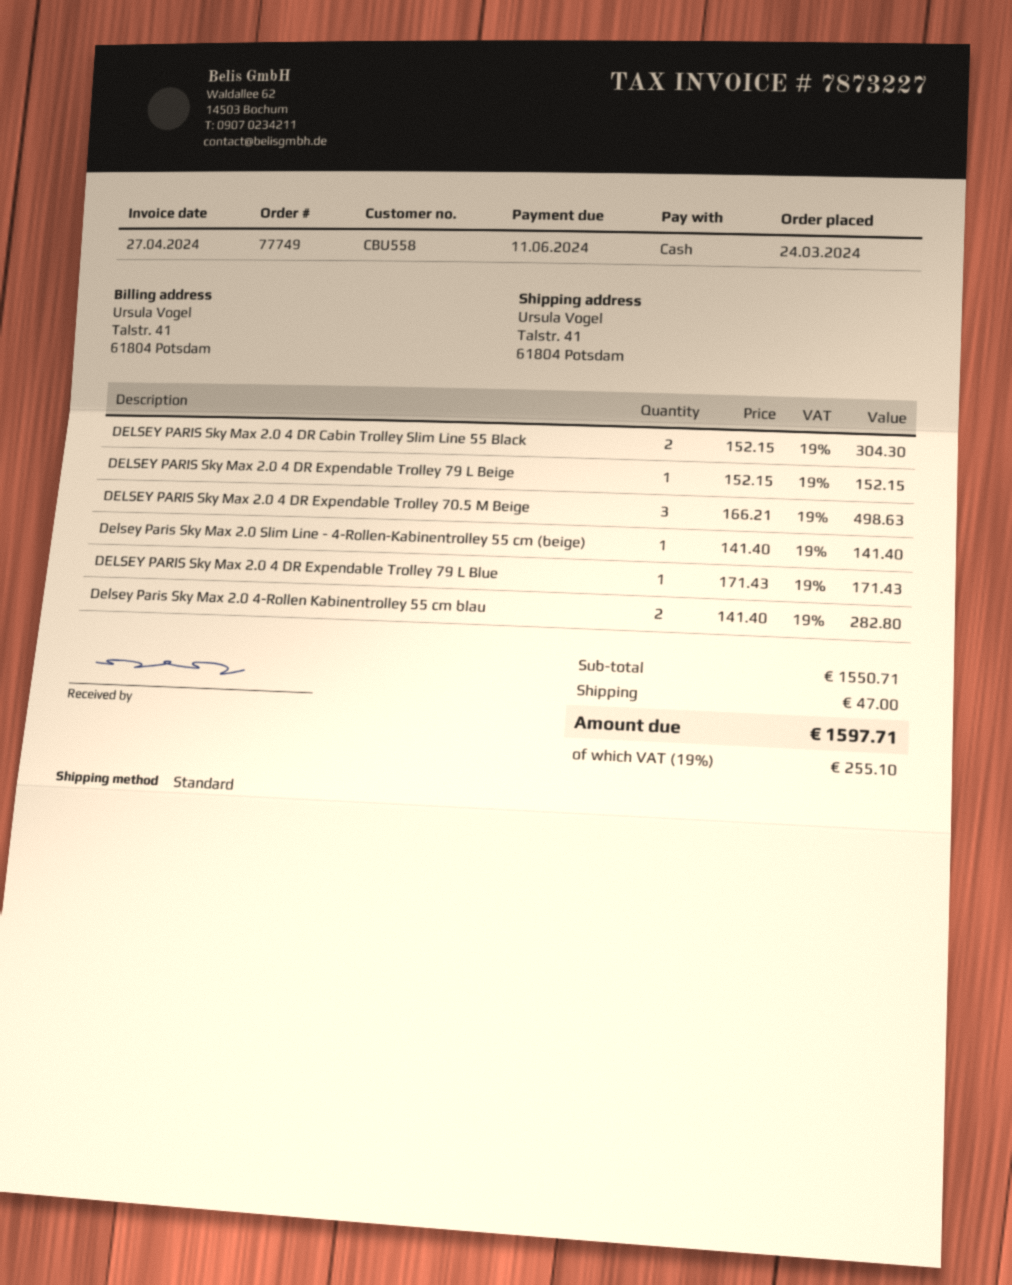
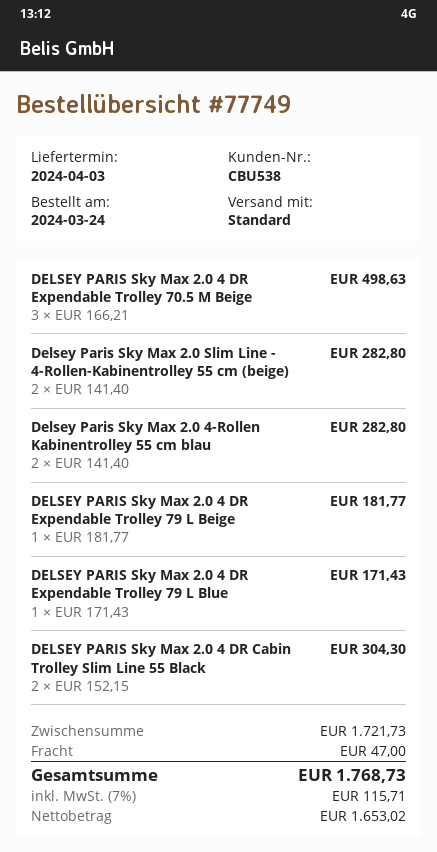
customer number: CBU558 -> CBU538
DELSEY PARIS Sky Max 2.0 4 DR Expendable Trolley 79 L Beige: 1 x 152.15 = 152.15 -> 1 x 181.77 = 181.77
Delsey Paris Sky Max 2.0 Slim Line - 4-Rollen-Kabinentrolley 55 cm (beige): 1 x 141.40 = 141.40 -> 2 x 141.40 = 282.80
subtotal: 1550.71 -> 1721.73
tax: 19% = 255.10 -> 7% = 115.71
total: 1597.71 -> 1768.73

